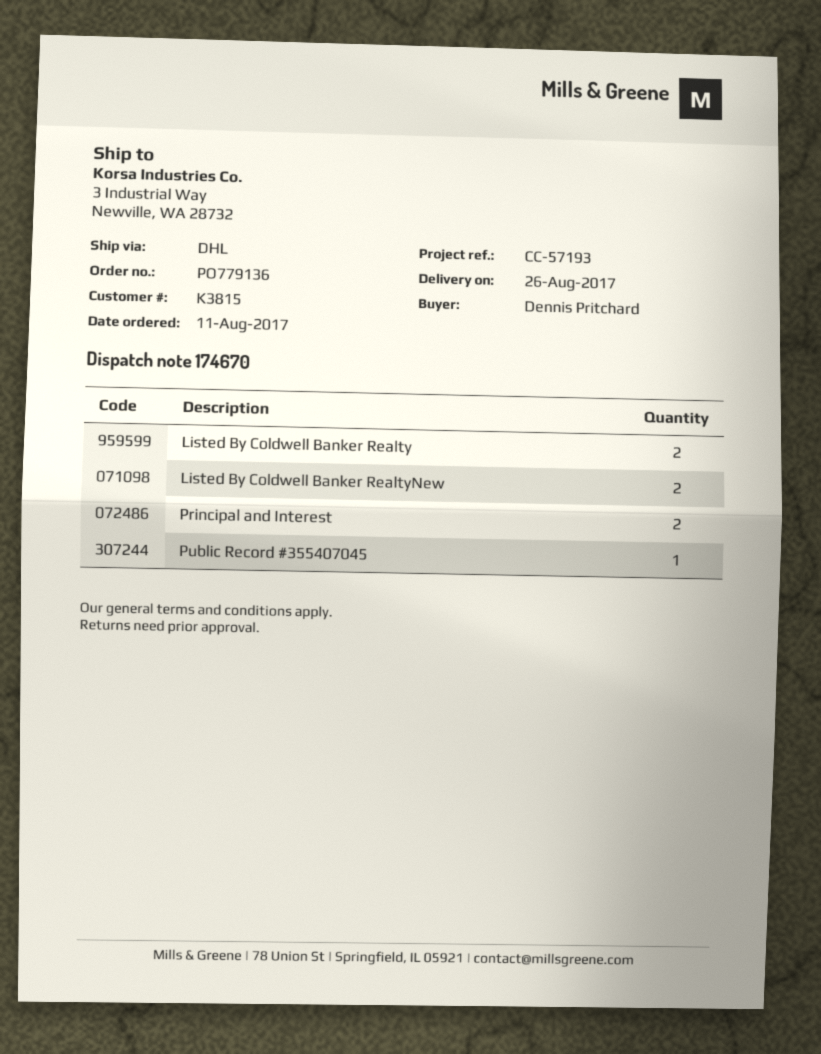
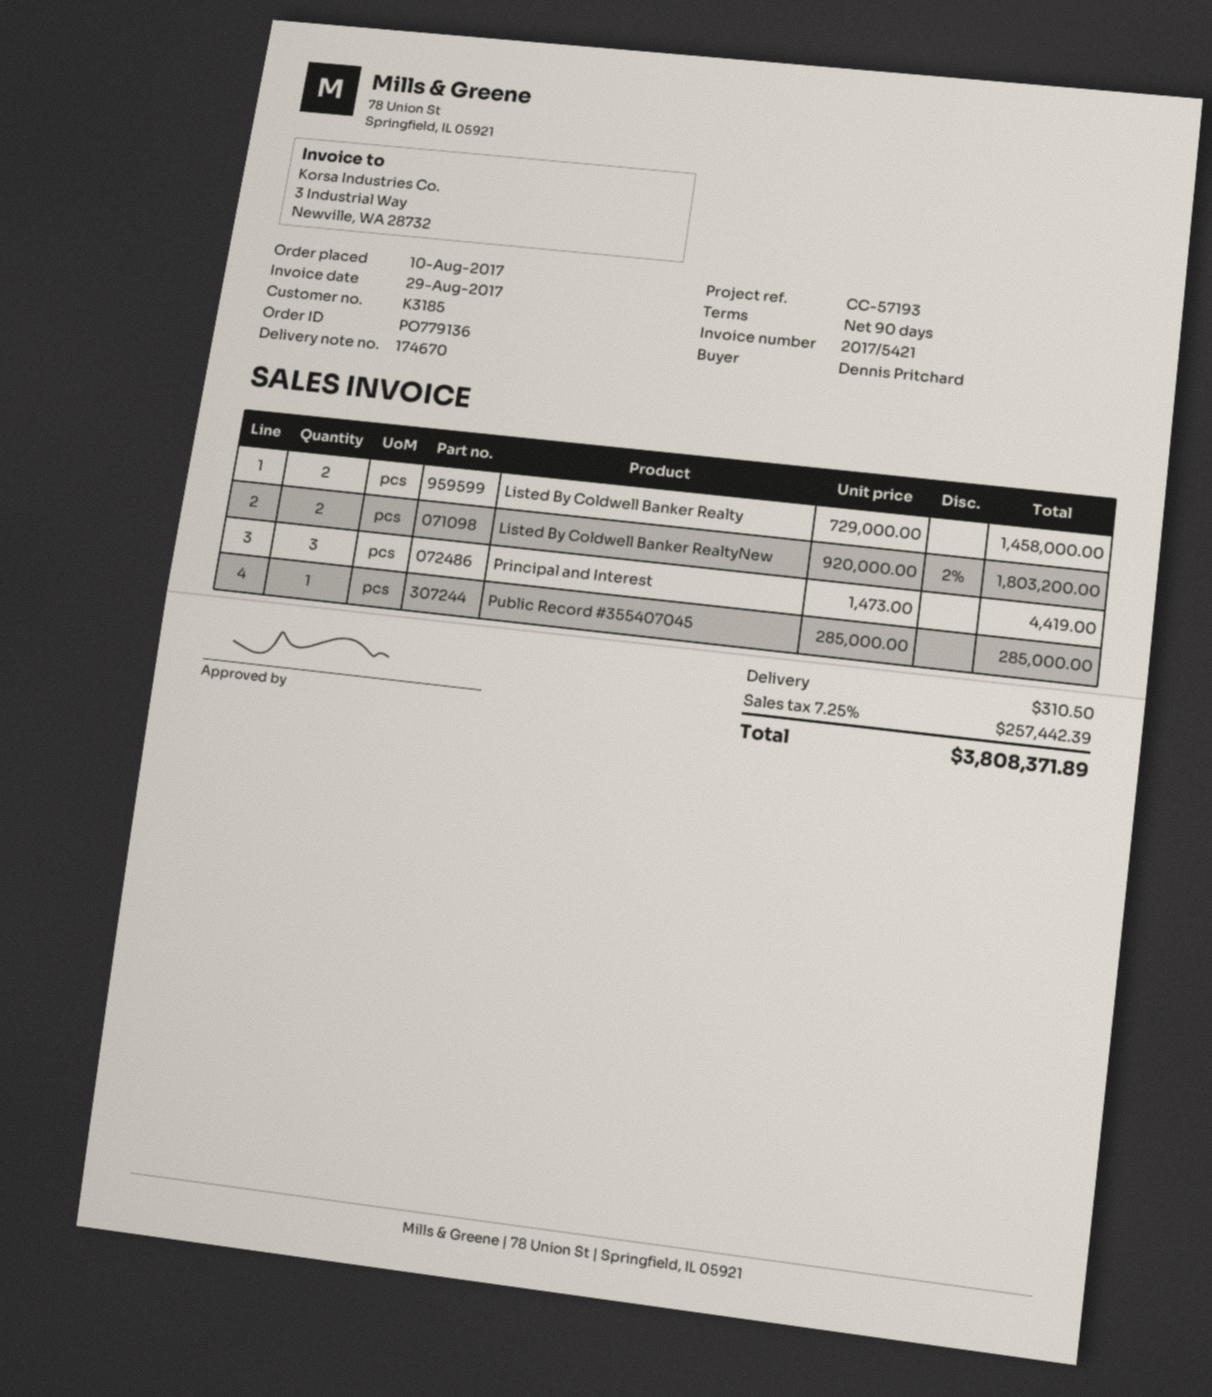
order date: 2017-08-11 -> 2017-08-10
customer number: K3815 -> K3185
Principal and Interest: 2 -> 3

